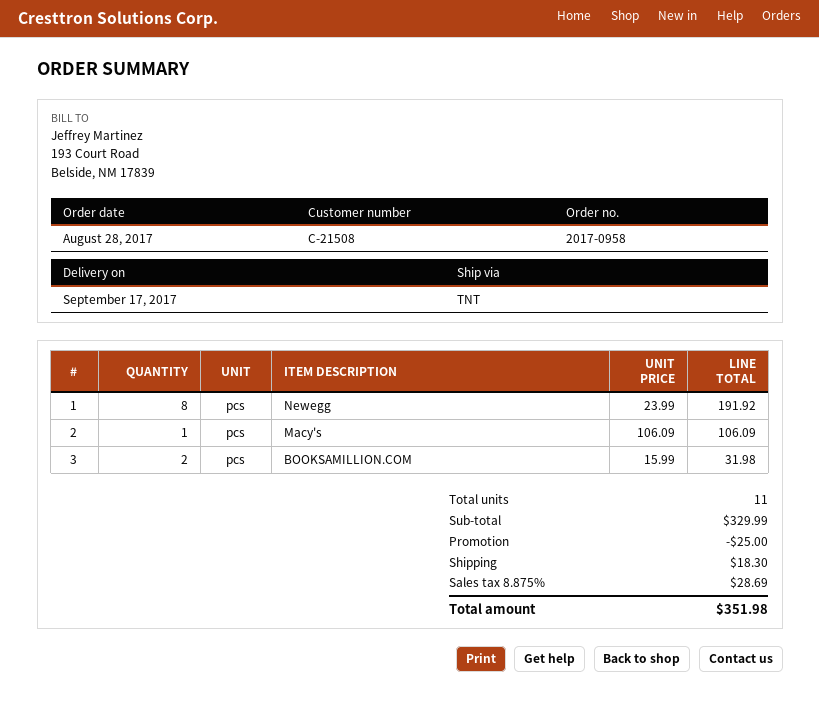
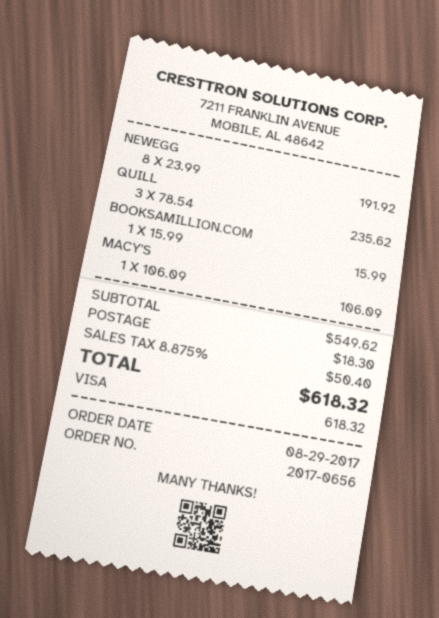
order number: 2017-0958 -> 2017-0656
order date: 2017-08-28 -> 2017-08-29
BOOKSAMILLION.COM: 2 x 15.99 = 31.98 -> 1 x 15.99 = 15.99
QUILL: none -> 3 x 78.54 = 235.62
subtotal: 329.99 -> 549.62
discount: 25.00 -> none
tax: 8.875% = 28.69 -> 8.875% = 50.40
total: 351.98 -> 618.32

